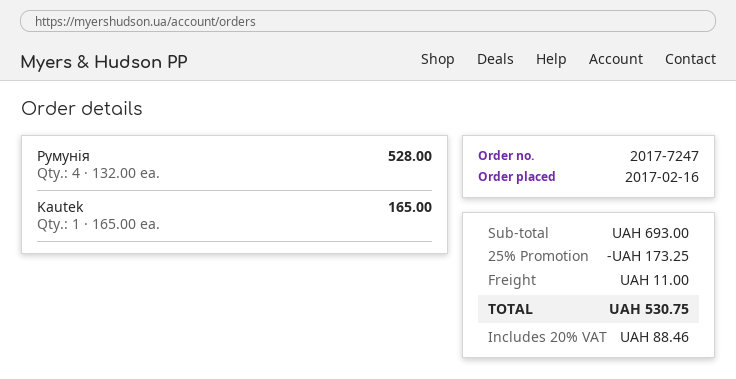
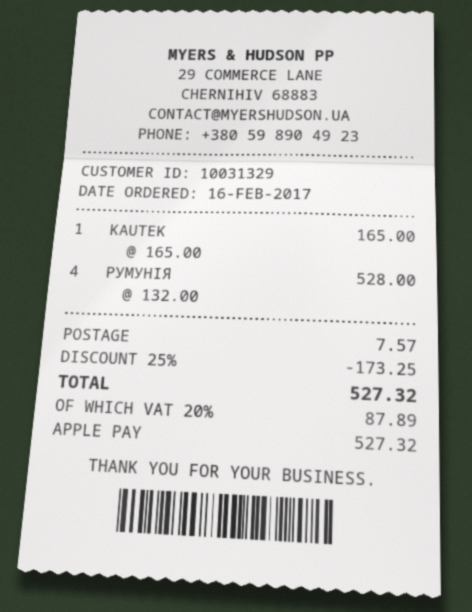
shipping: 11.00 -> 7.57
tax: 20% = 88.46 -> 20% = 87.89
total: 530.75 -> 527.32

